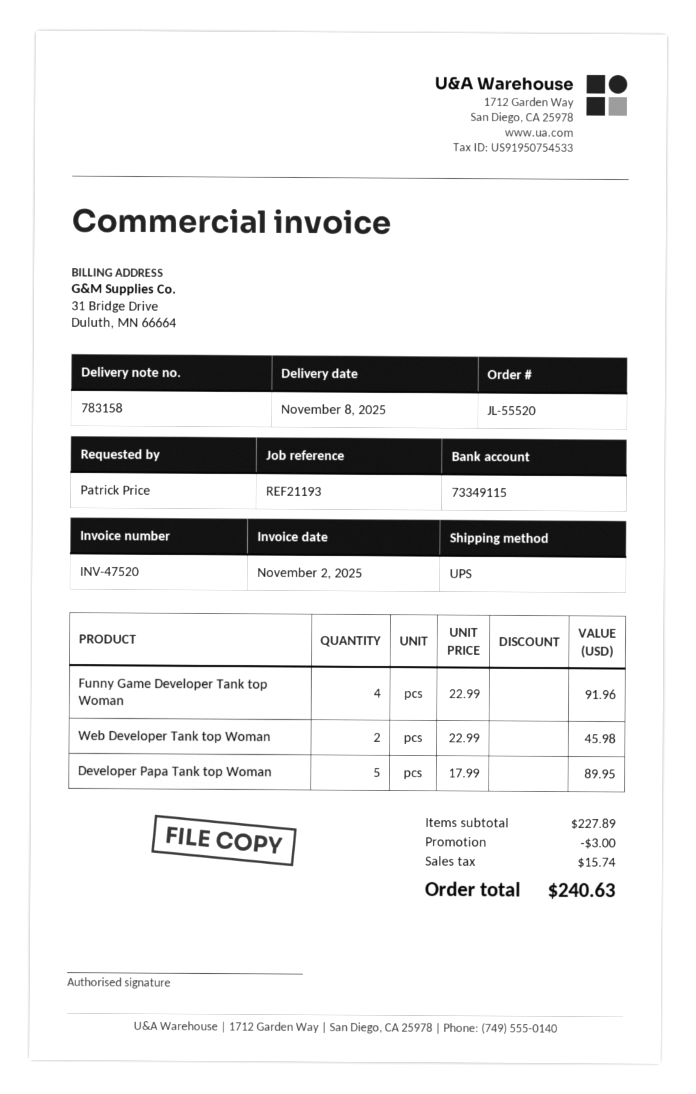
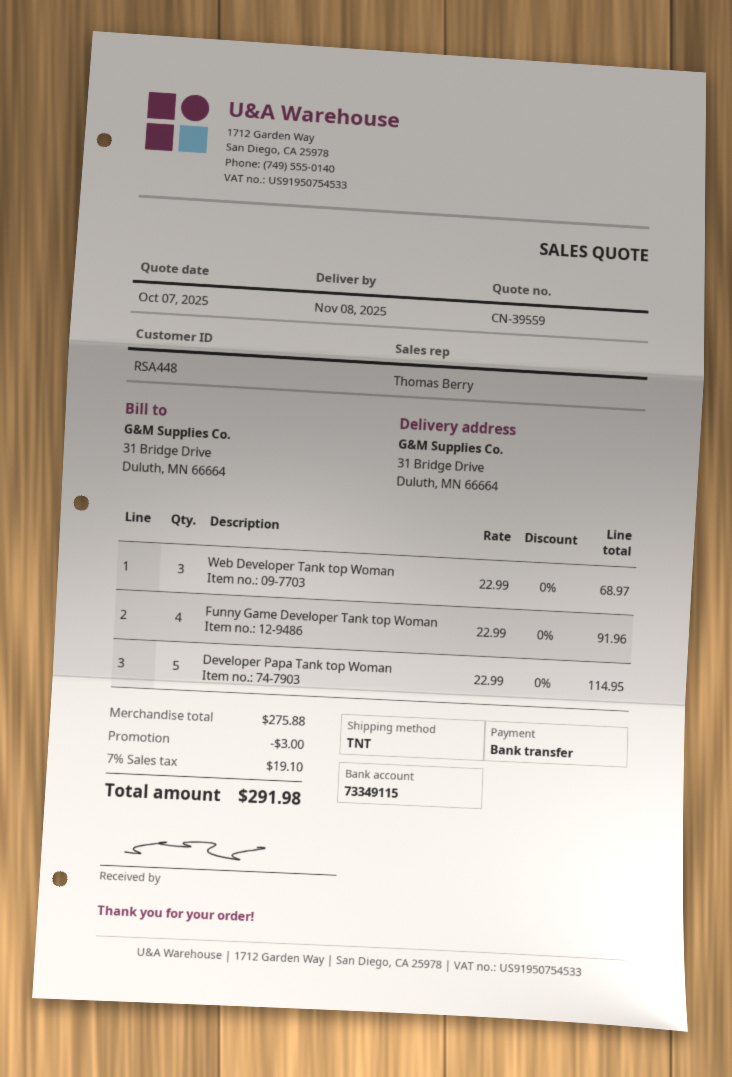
shipping method: UPS -> TNT
Web Developer Tank top Woman: 2 x 22.99 = 45.98 -> 3 x 22.99 = 68.97
Developer Papa Tank top Woman: 5 x 17.99 = 89.95 -> 5 x 22.99 = 114.95
subtotal: 227.89 -> 275.88
tax: 15.74 -> 19.10
total: 240.63 -> 291.98

